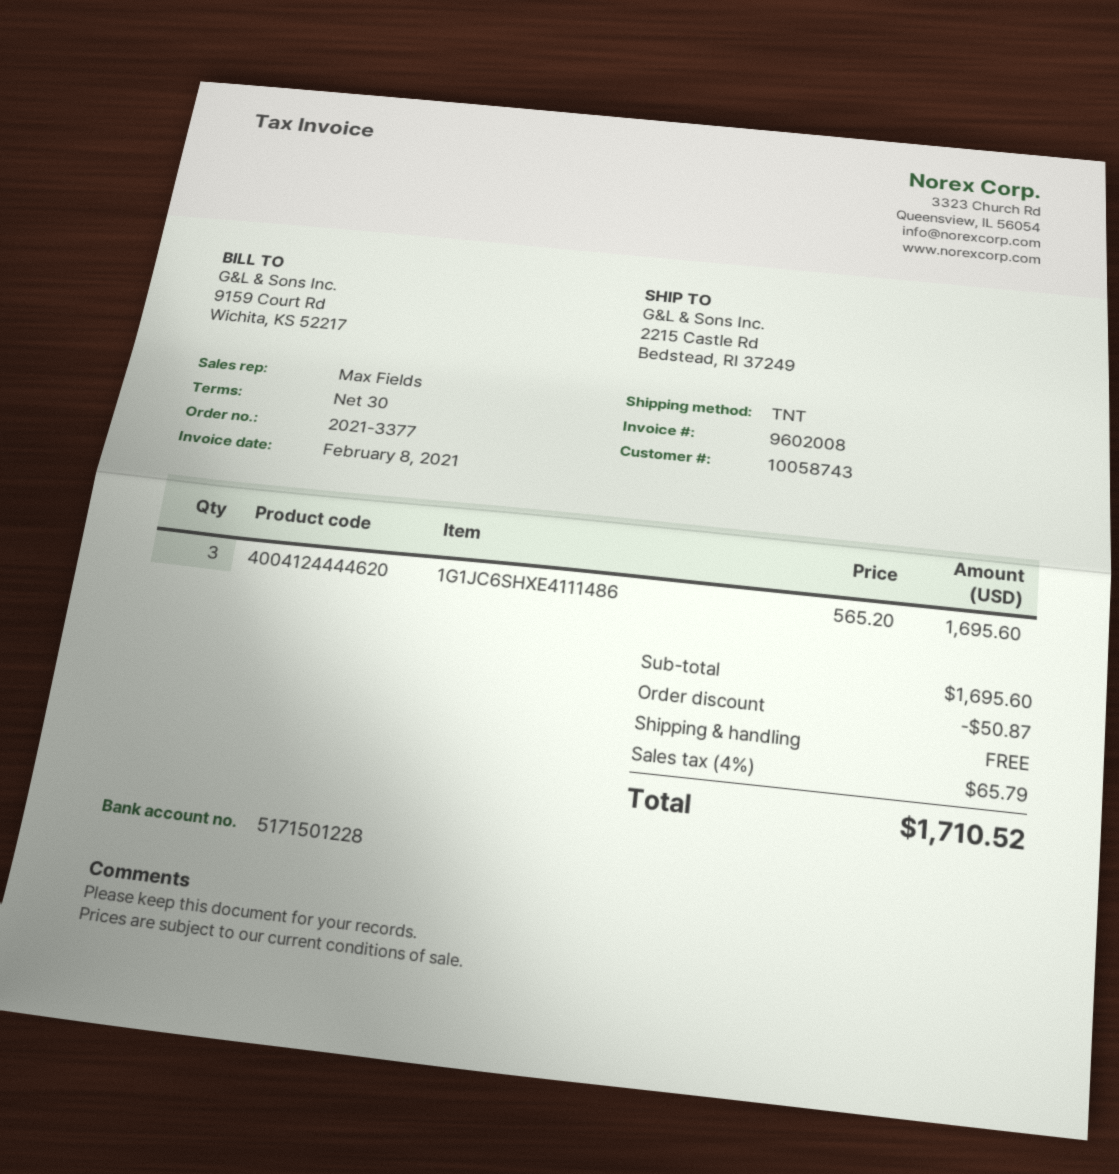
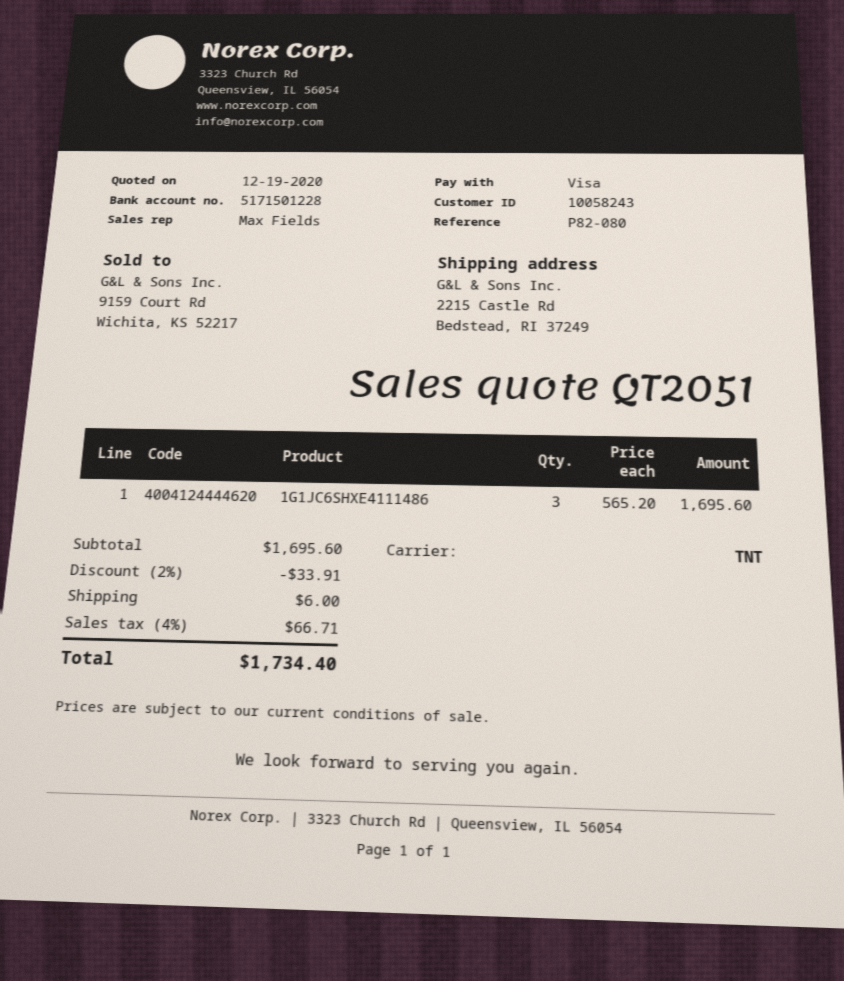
customer number: 10058743 -> 10058243
discount: 50.87 -> 33.91
shipping: 0.00 -> 6.00
tax: 4% = 65.79 -> 4% = 66.71
total: 1710.52 -> 1734.40

